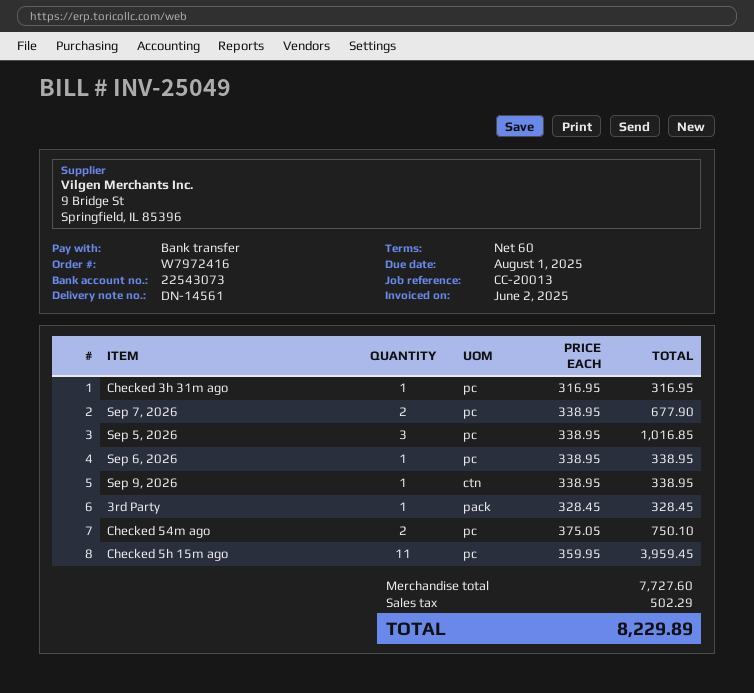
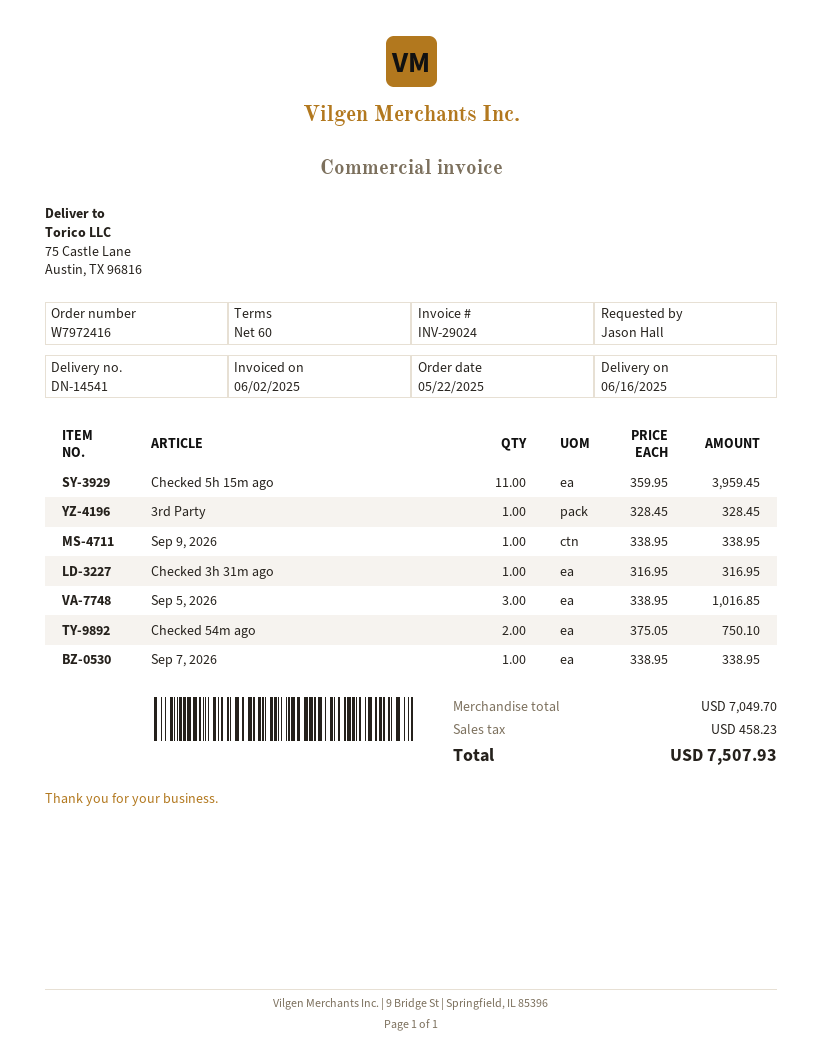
delivery note number: DN-14561 -> DN-14541
invoice number: INV-25049 -> INV-29024
Sep 7, 2026: 2 x 338.95 = 677.90 -> 1 x 338.95 = 338.95
Sep 6, 2026: 1 x 338.95 = 338.95 -> none
subtotal: 7727.60 -> 7049.70
tax: 502.29 -> 458.23
total: 8229.89 -> 7507.93

